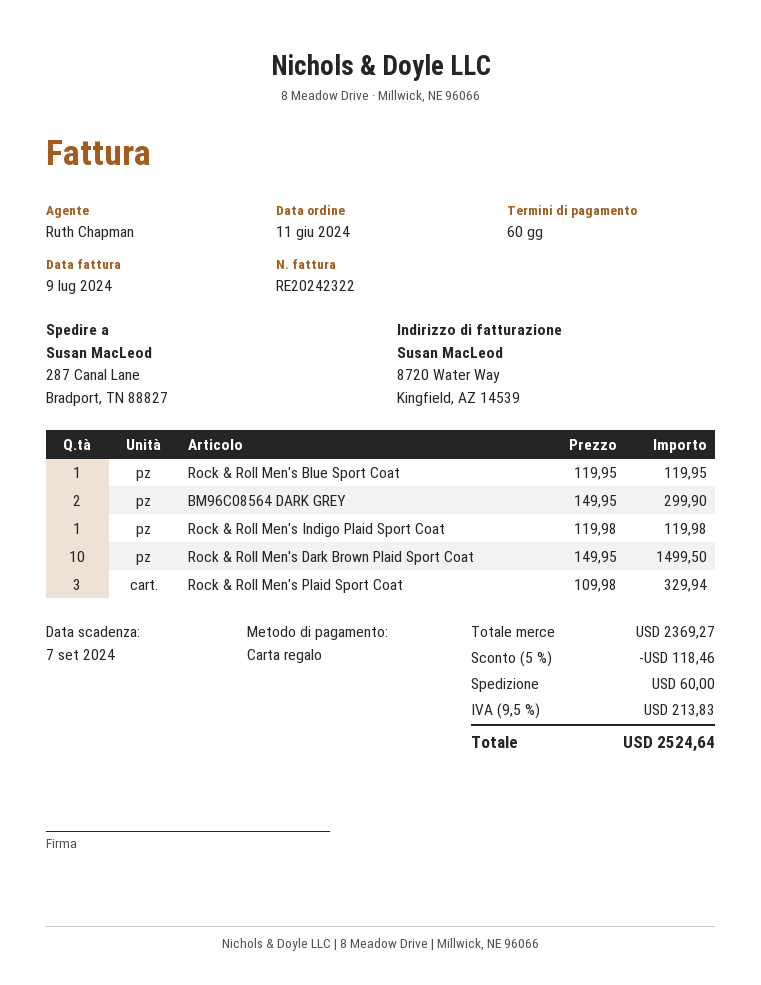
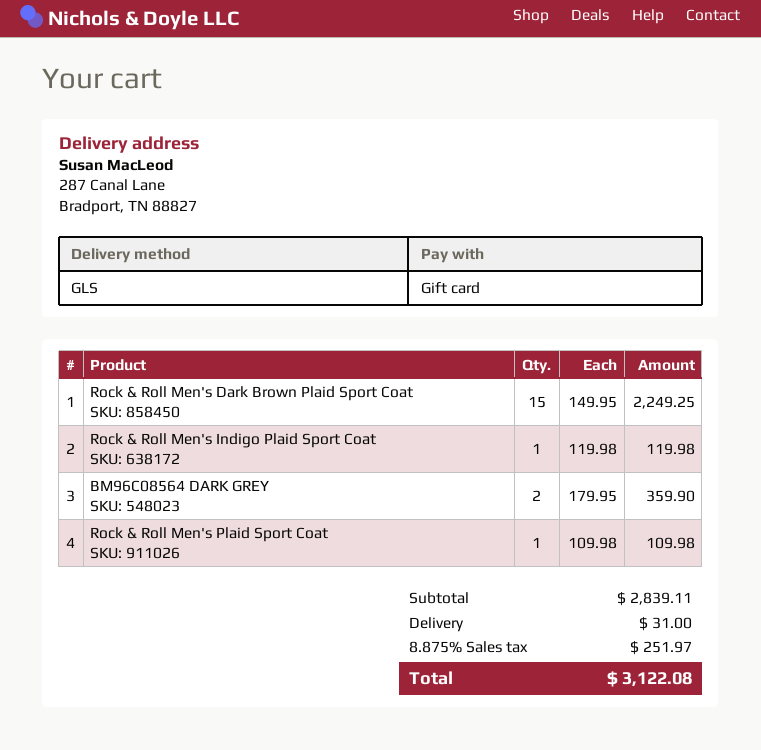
Rock & Roll Men's Blue Sport Coat: 1 x 119.95 = 119.95 -> none
BM96C08564 DARK GREY: 2 x 149.95 = 299.90 -> 2 x 179.95 = 359.90
Rock & Roll Men's Dark Brown Plaid Sport Coat: 10 x 149.95 = 1499.50 -> 15 x 149.95 = 2249.25
Rock & Roll Men's Plaid Sport Coat: 3 x 109.98 = 329.94 -> 1 x 109.98 = 109.98
subtotal: 2369.27 -> 2839.11
discount: 5% = 118.46 -> none
shipping: 60.00 -> 31.00
tax: 9.5% = 213.83 -> 8.875% = 251.97
total: 2524.64 -> 3122.08

